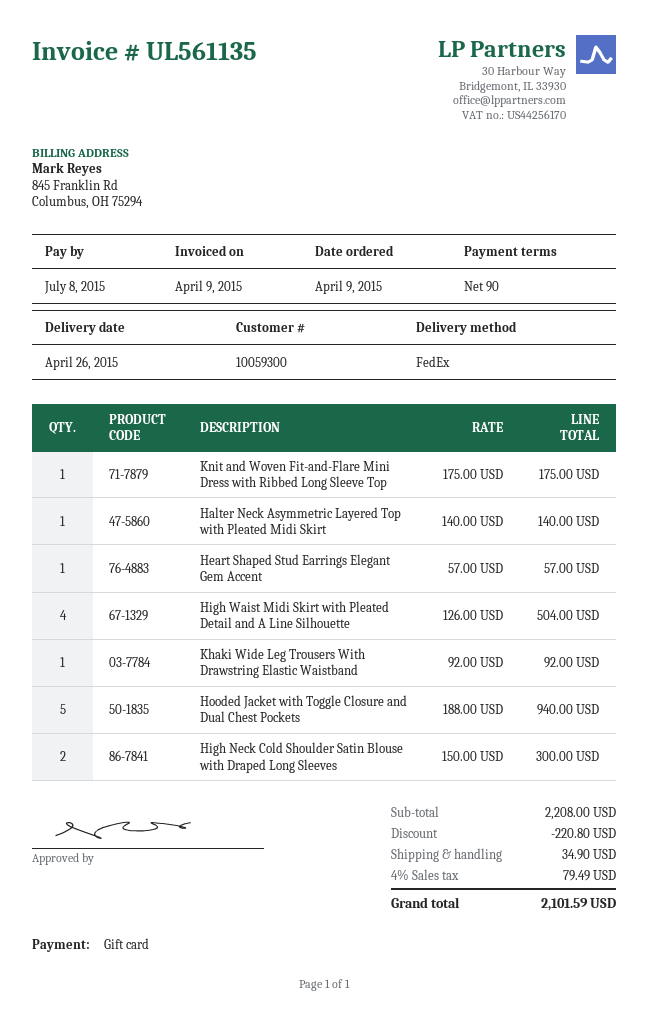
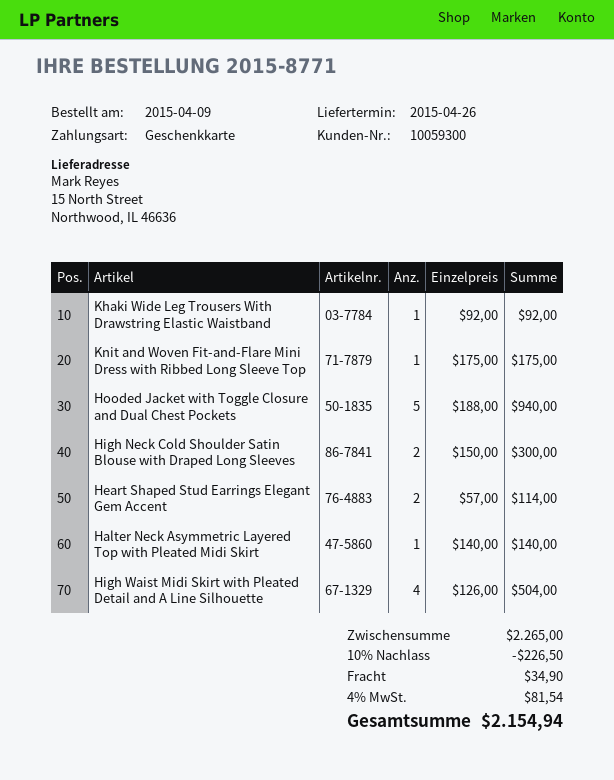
Heart Shaped Stud Earrings Elegant Gem Accent: 1 x 57.00 = 57.00 -> 2 x 57.00 = 114.00
subtotal: 2208.00 -> 2265.00
discount: 220.80 -> 226.50
tax: 4% = 79.49 -> 4% = 81.54
total: 2101.59 -> 2154.94

